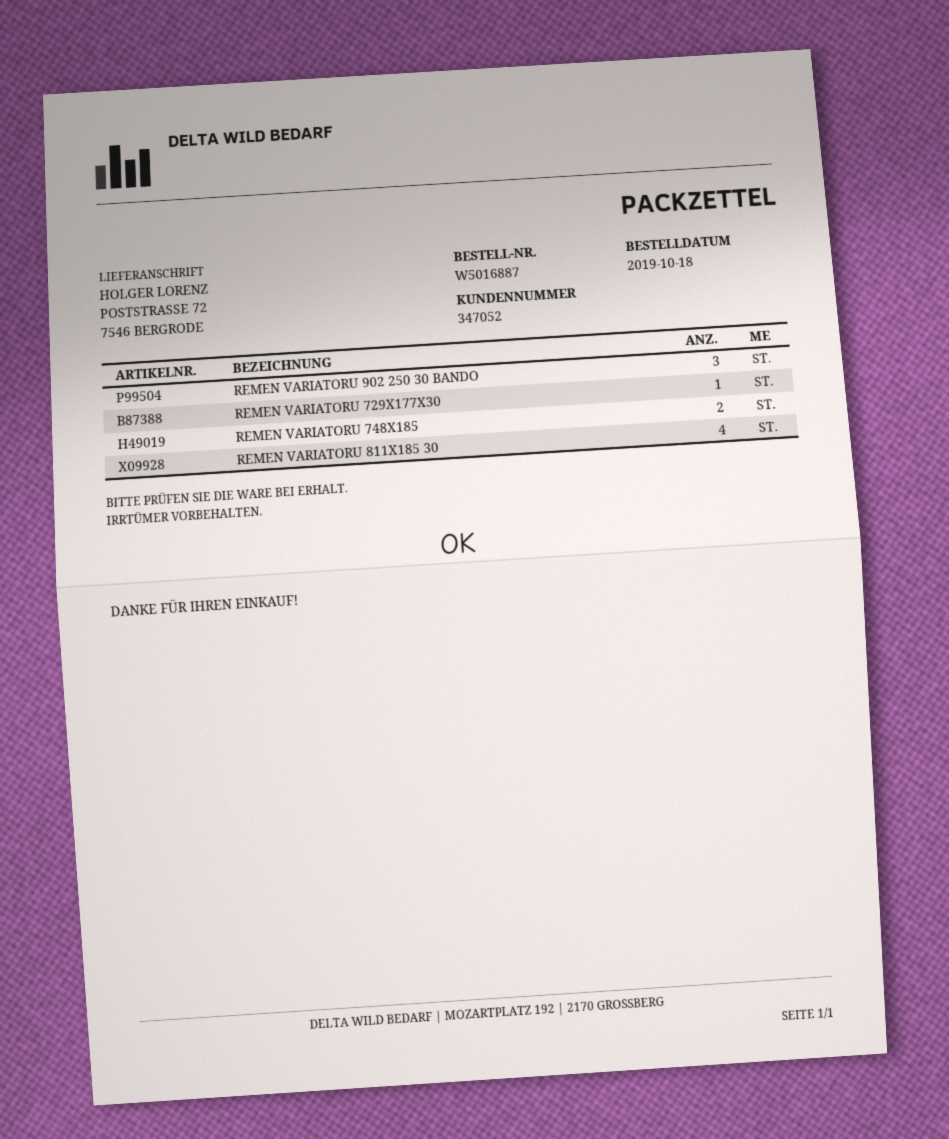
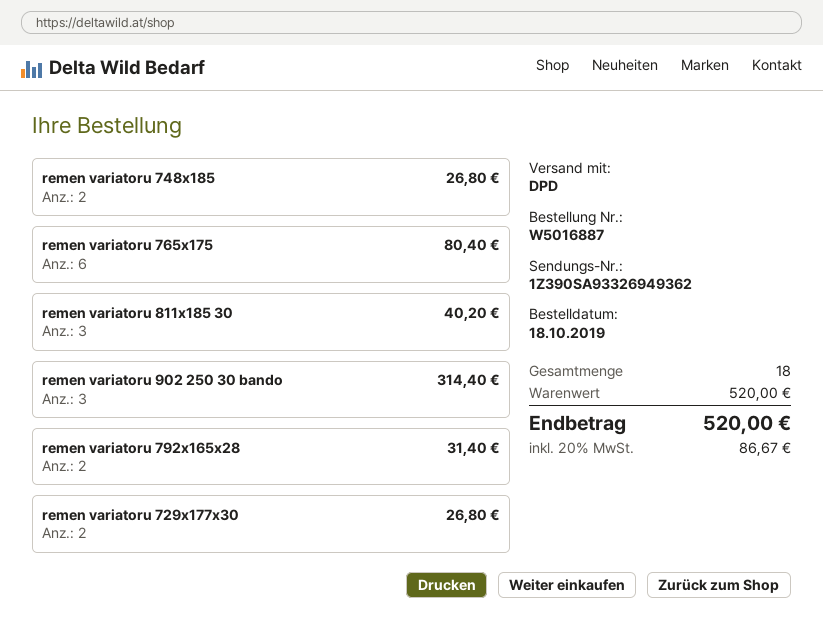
REMEN VARIATORU 729X177X30: 1 -> 2
REMEN VARIATORU 811X185 30: 4 -> 3
remen variatoru 765x175: none -> 6
remen variatoru 792x165x28: none -> 2

